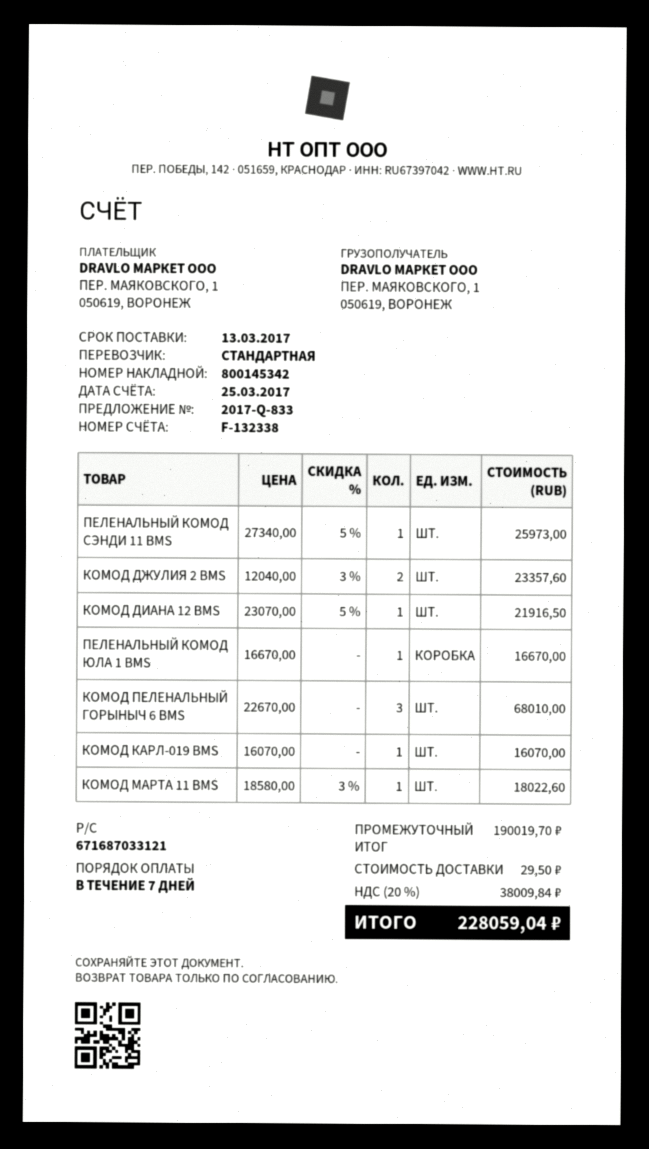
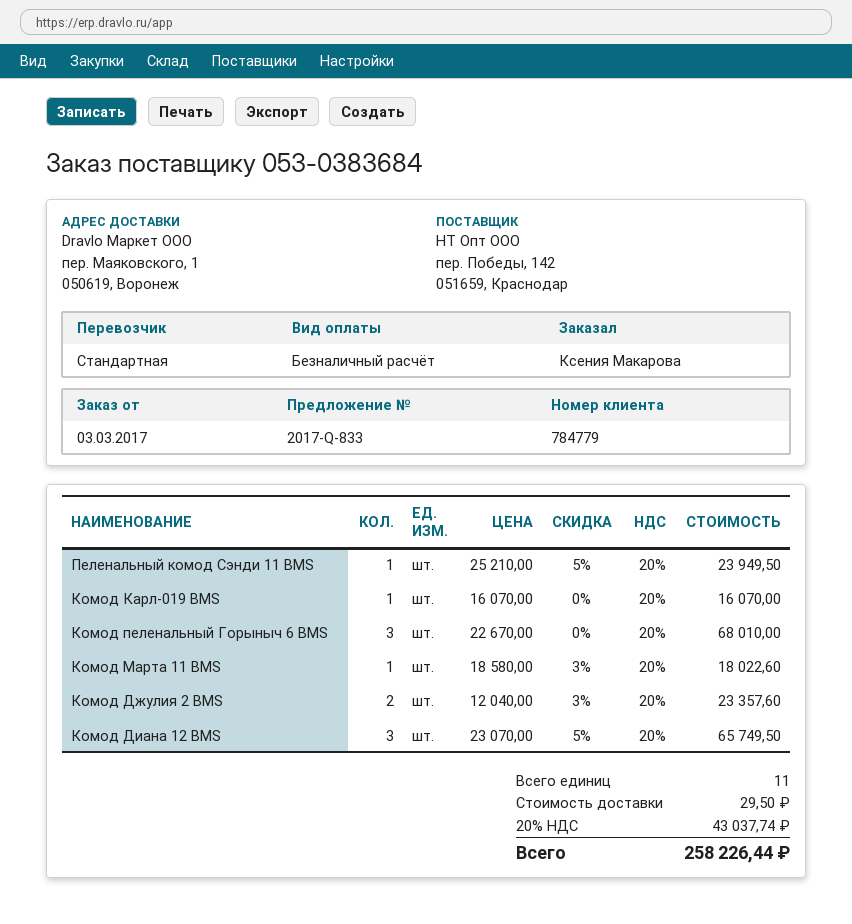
ПЕЛЕНАЛЬНЫЙ КОМОД СЭНДИ 11 BMS: 1 x 27340.00 - 5% = 25973.00 -> 1 x 25210.00 - 5% = 23949.50
КОМОД ДИАНА 12 BMS: 1 x 23070.00 - 5% = 21916.50 -> 3 x 23070.00 - 5% = 65749.50
ПЕЛЕНАЛЬНЫЙ КОМОД ЮЛА 1 BMS: 1 x 16670.00 = 16670.00 -> none
tax: 20% = 38009.84 -> 20% = 43037.74
total: 228059.04 -> 258226.44

